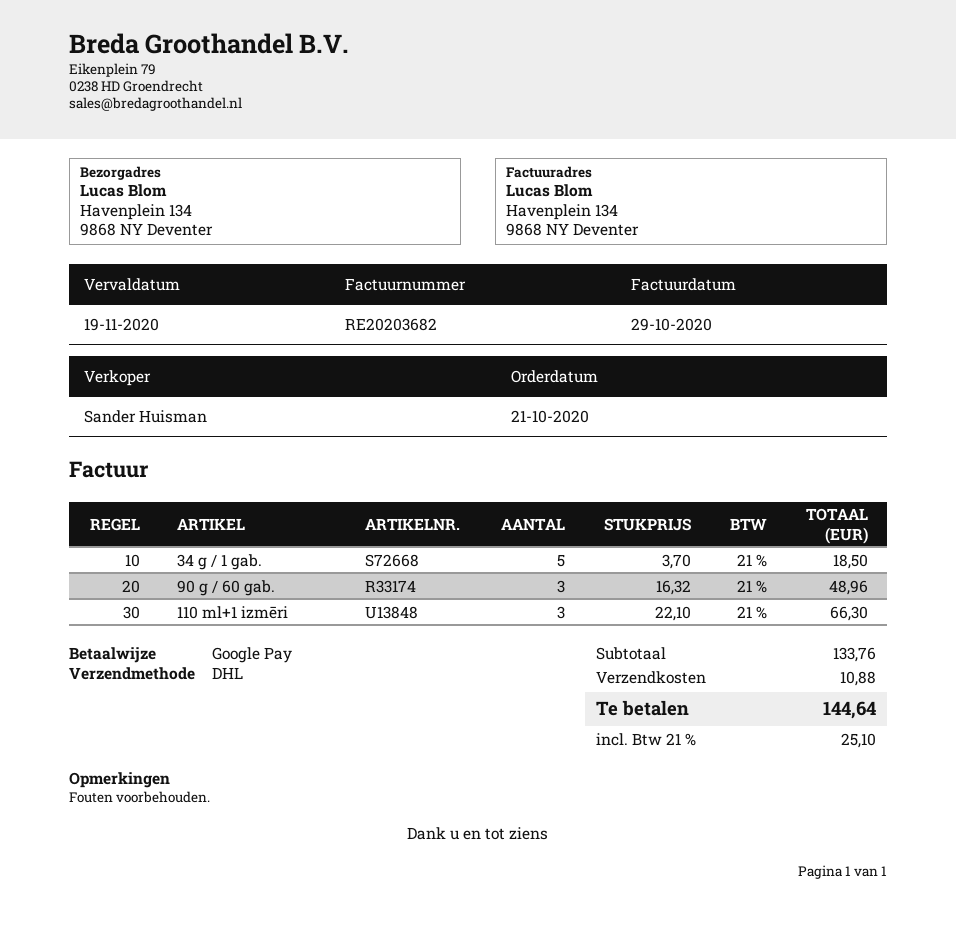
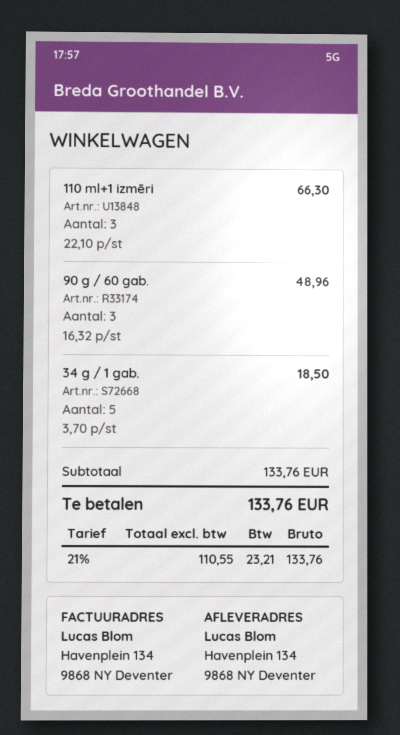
shipping: 10.88 -> none
tax: 21% = 25.10 -> 21% = 23.21
total: 144.64 -> 133.76

